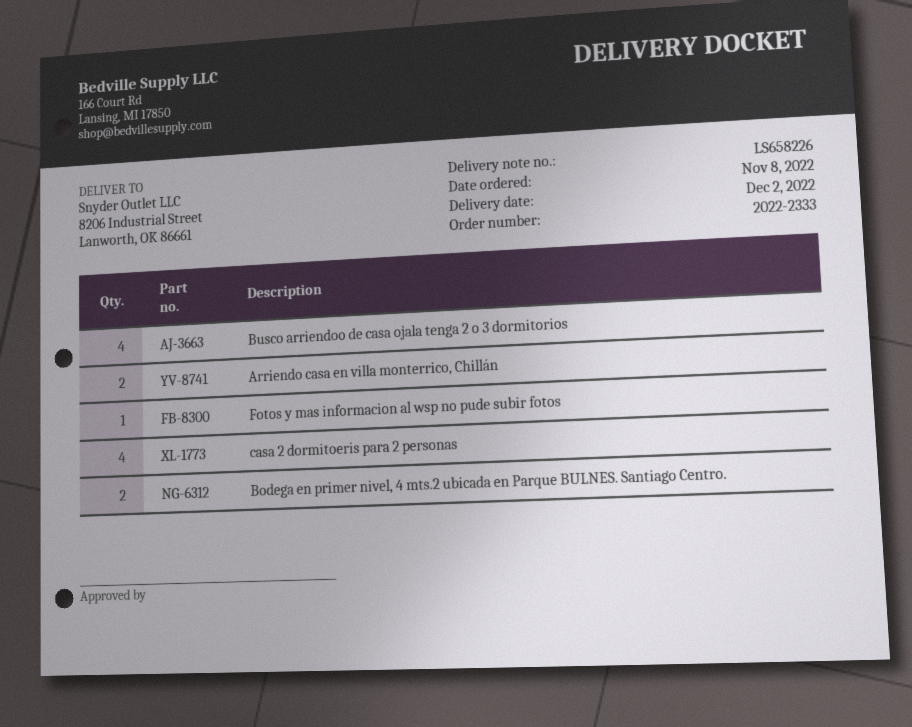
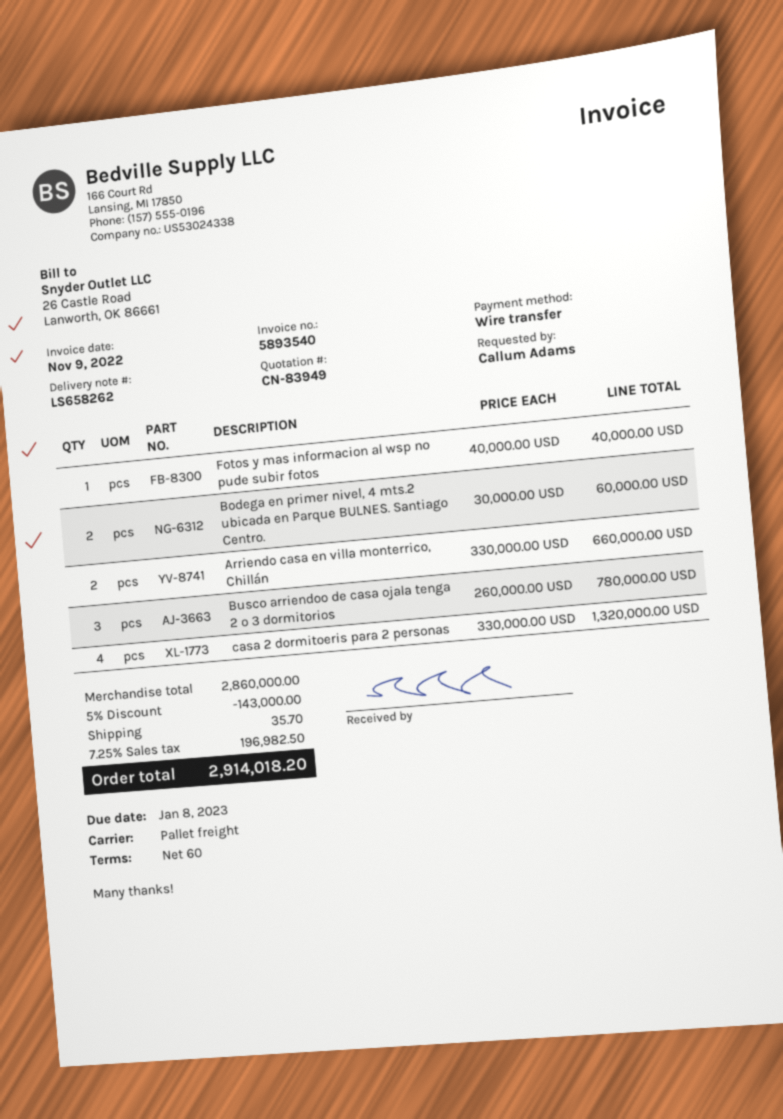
delivery note number: LS658226 -> LS658262
Busco arriendoo de casa ojala tenga 2 o 3 dormitorios: 4 -> 3

